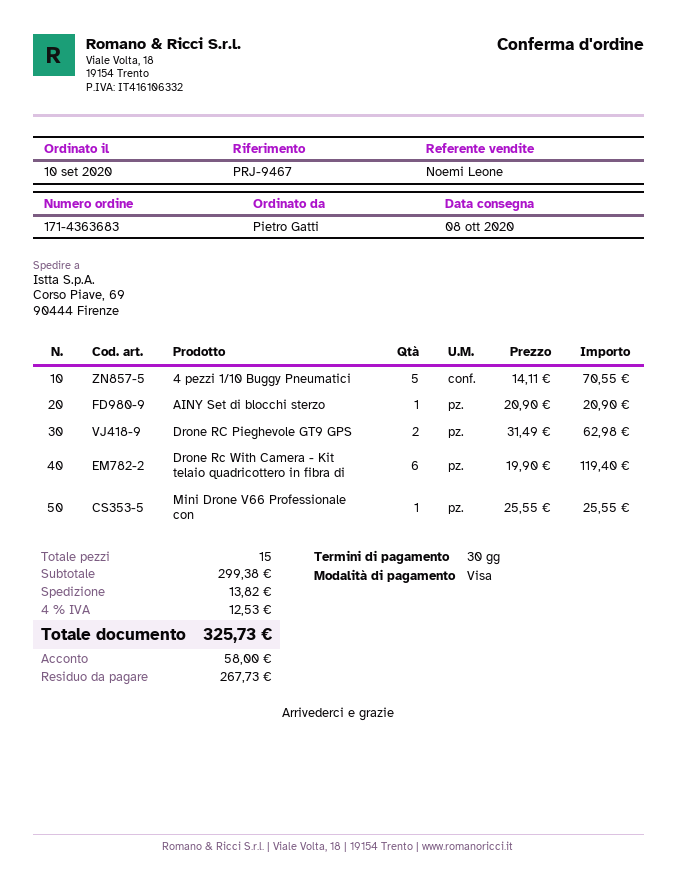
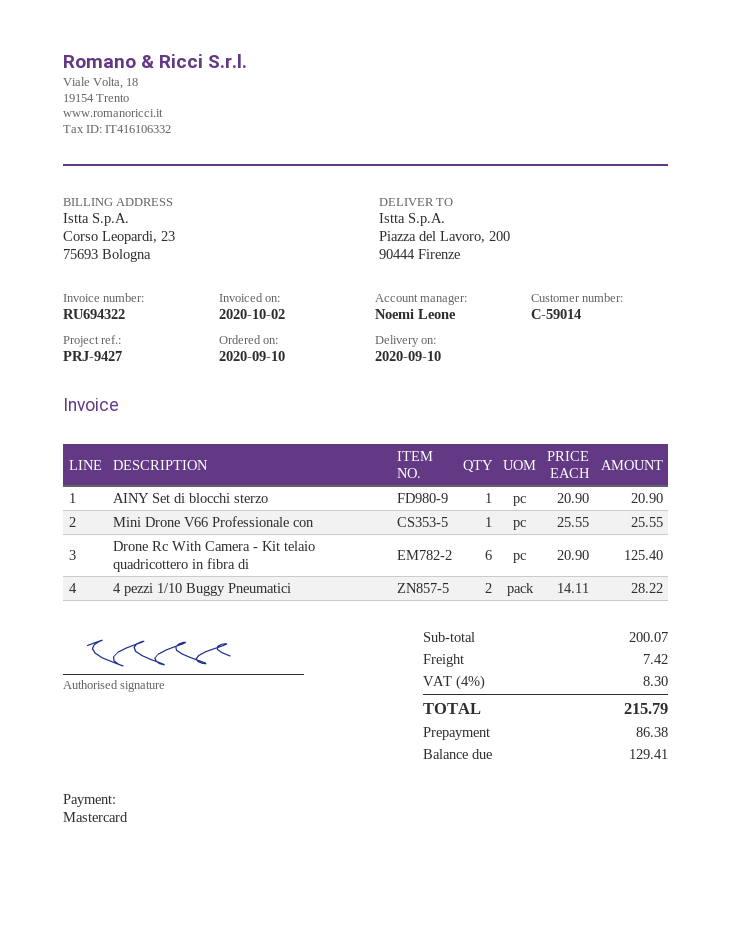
delivery date: 2020-10-08 -> 2020-09-10
reference: PRJ-9467 -> PRJ-9427
payment method: Visa -> Mastercard
ship to: Corso Piave, 69, 90444 Firenze -> Piazza del Lavoro, 200, 90444 Firenze
4 pezzi 1/10 Buggy Pneumatici: 5 x 14.11 = 70.55 -> 2 x 14.11 = 28.22
Drone RC Pieghevole GT9 GPS: 2 x 31.49 = 62.98 -> none
Drone Rc With Camera - Kit telaio quadricottero in fibra di: 6 x 19.90 = 119.40 -> 6 x 20.90 = 125.40
subtotal: 299.38 -> 200.07
shipping: 13.82 -> 7.42
tax: 4% = 12.53 -> 4% = 8.30
total: 325.73 -> 215.79
deposit: 58.00 -> 86.38
balance: 267.73 -> 129.41

